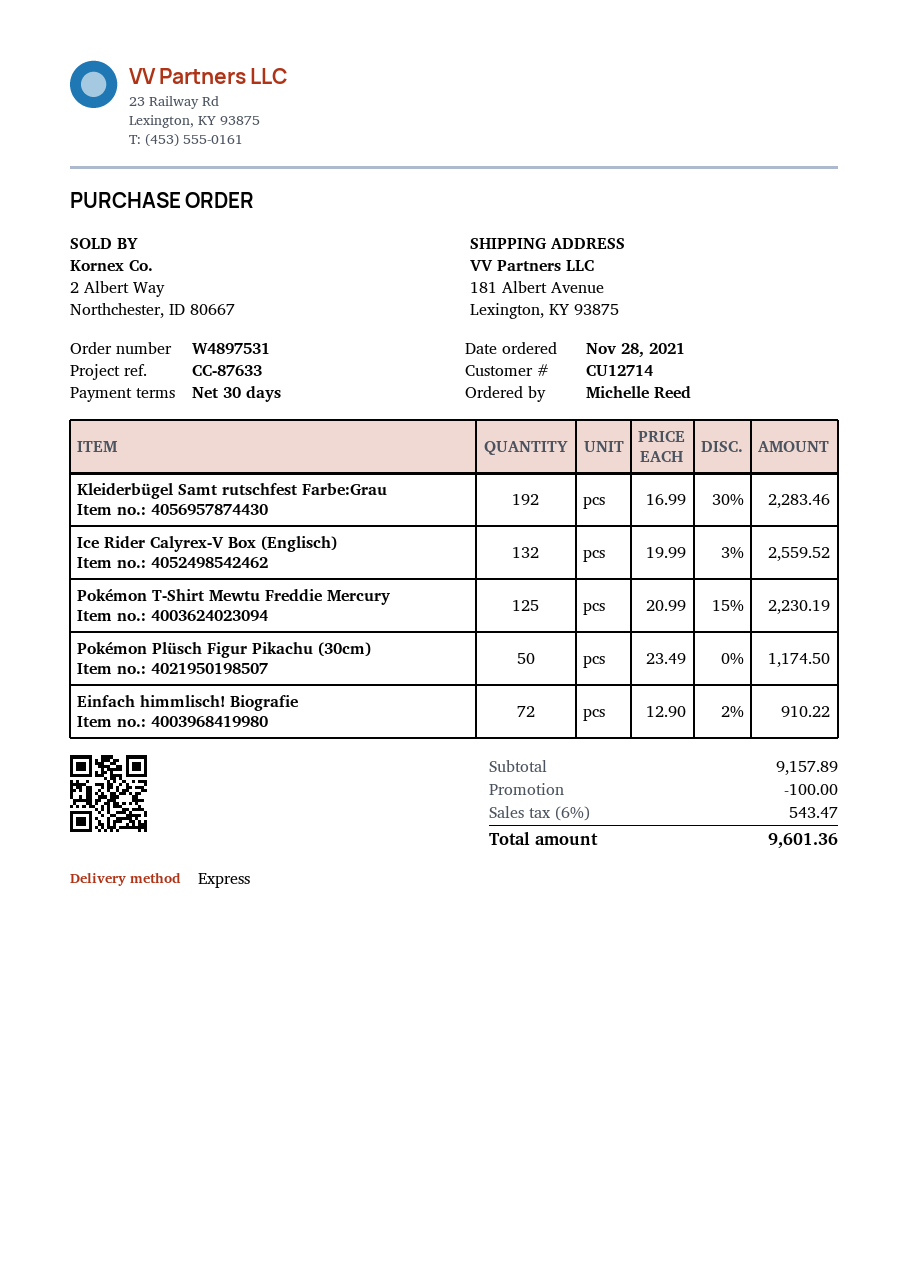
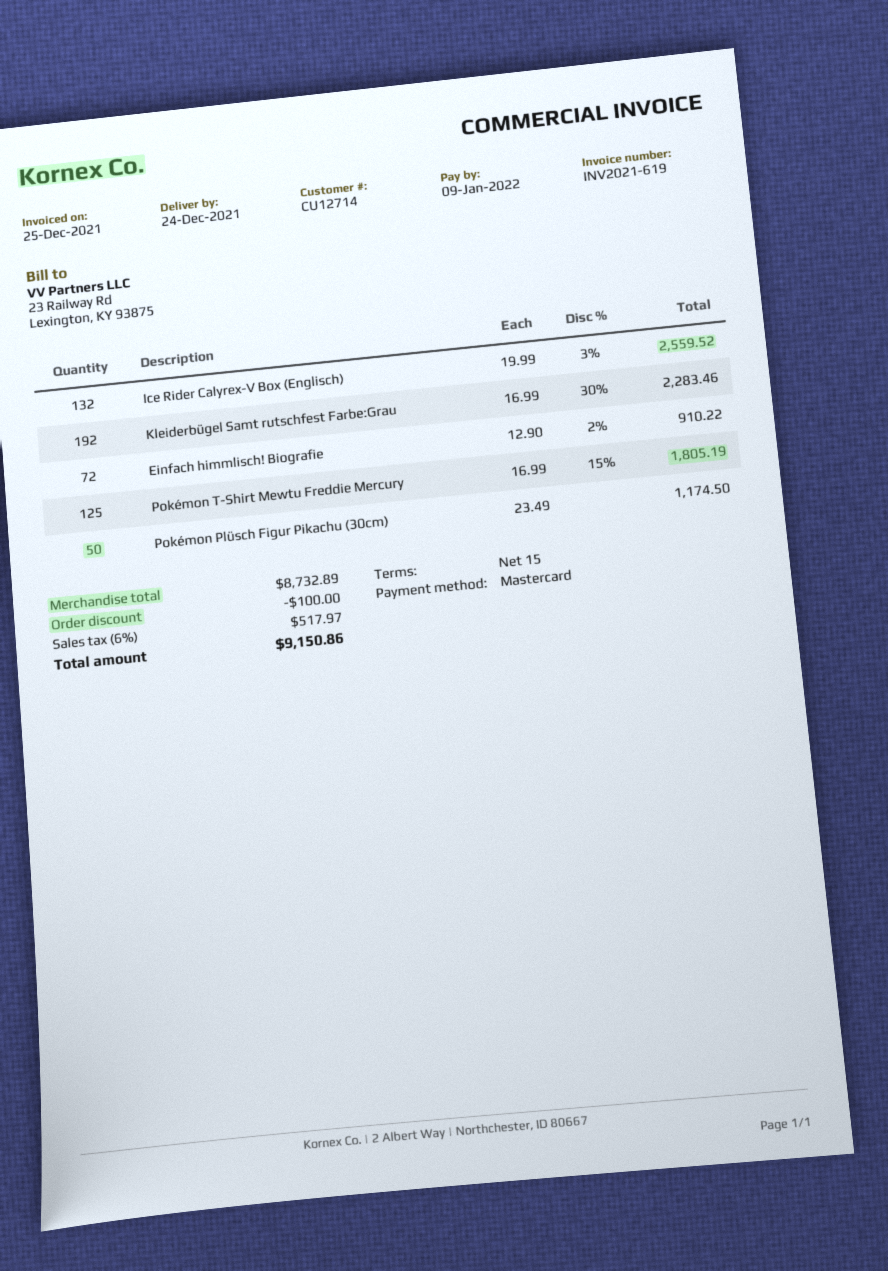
payment terms: 30 days -> 15 days
Pokémon T-Shirt Mewtu Freddie Mercury: 125 x 20.99 - 15% = 2230.19 -> 125 x 16.99 - 15% = 1805.19
subtotal: 9157.89 -> 8732.89
tax: 6% = 543.47 -> 6% = 517.97
total: 9601.36 -> 9150.86

